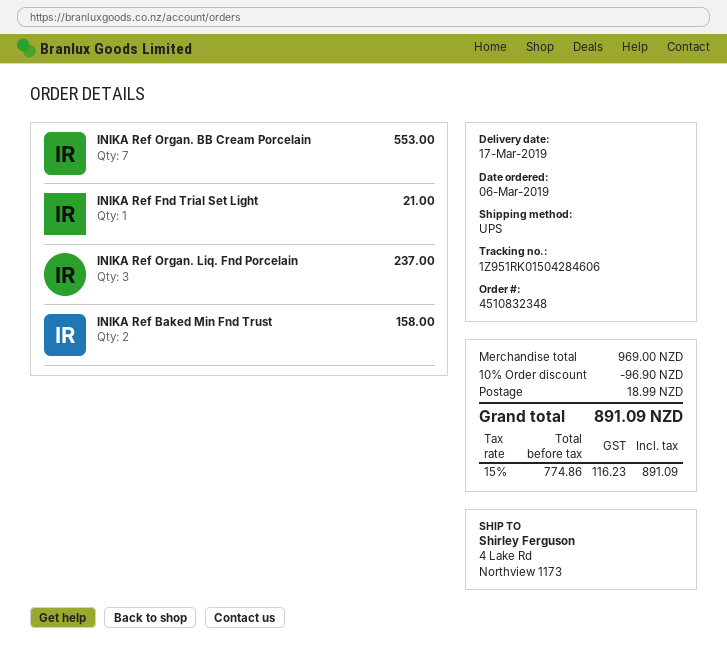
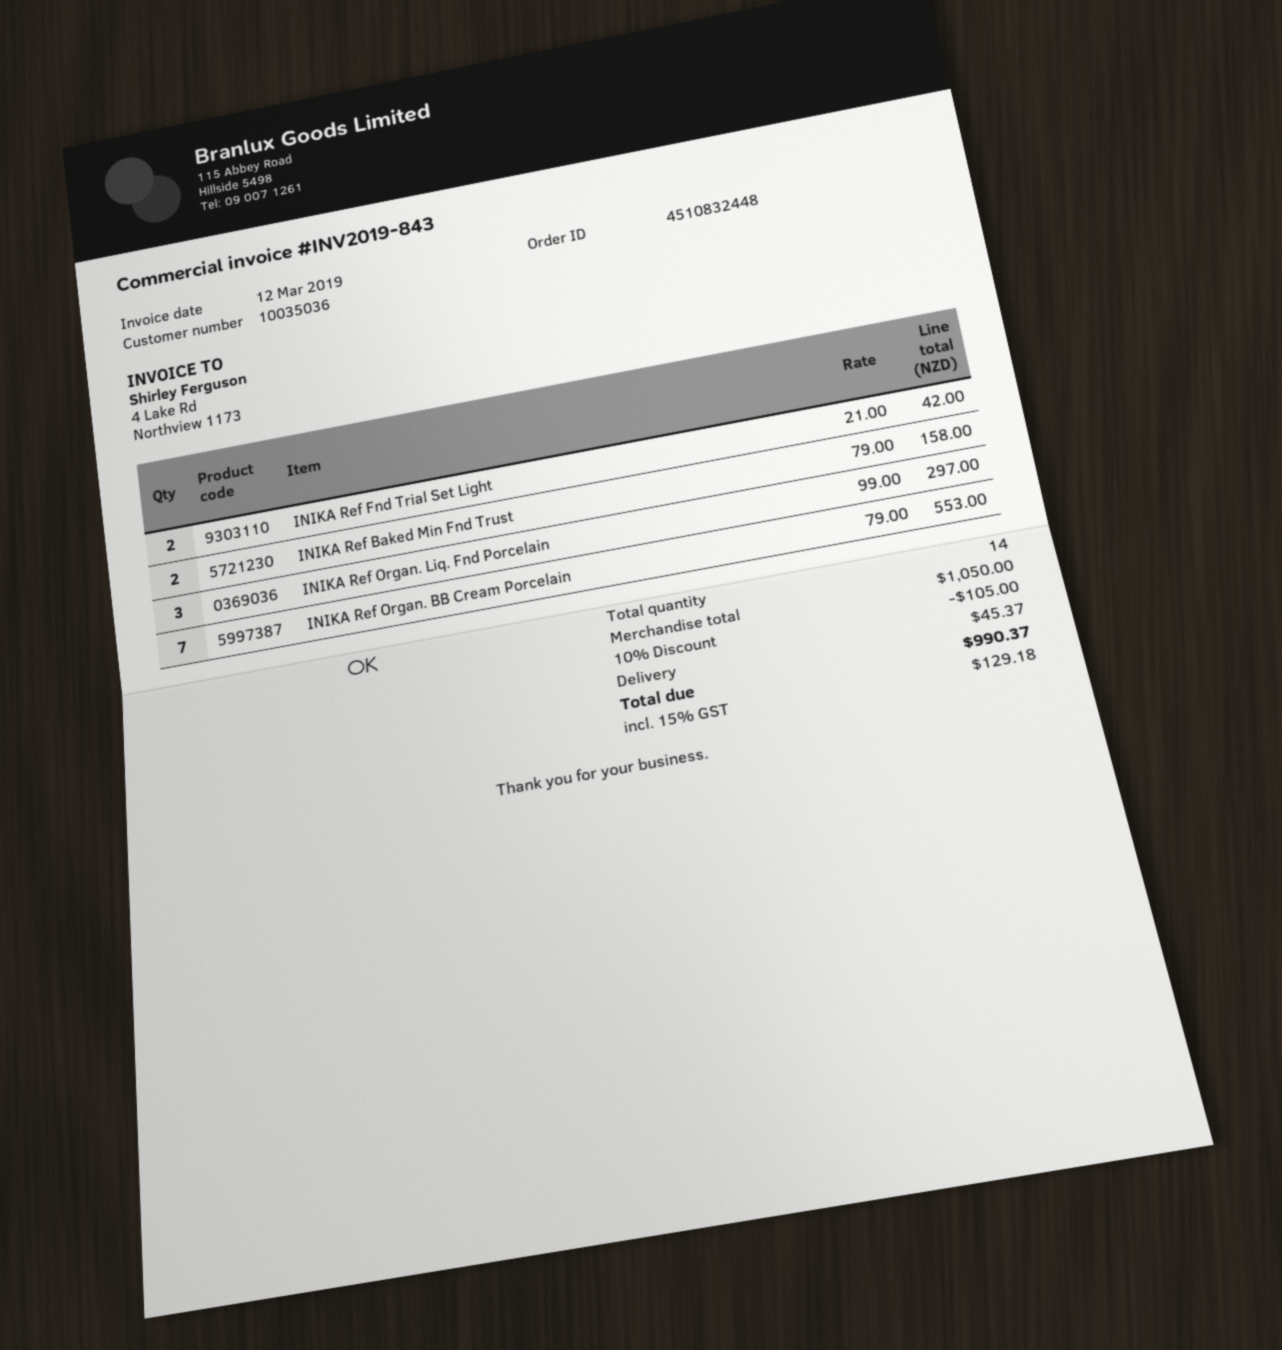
order number: 4510832348 -> 4510832448
INIKA Ref Fnd Trial Set Light: 1 for 21.00 -> 2 for 42.00
INIKA Ref Organ. Liq. Fnd Porcelain: 3 for 237.00 -> 3 for 297.00
subtotal: 969.00 -> 1050.00
discount: 10% = 96.90 -> 10% = 105.00
shipping: 18.99 -> 45.37
tax: 15% = 116.23 -> 15% = 129.18
total: 891.09 -> 990.37

